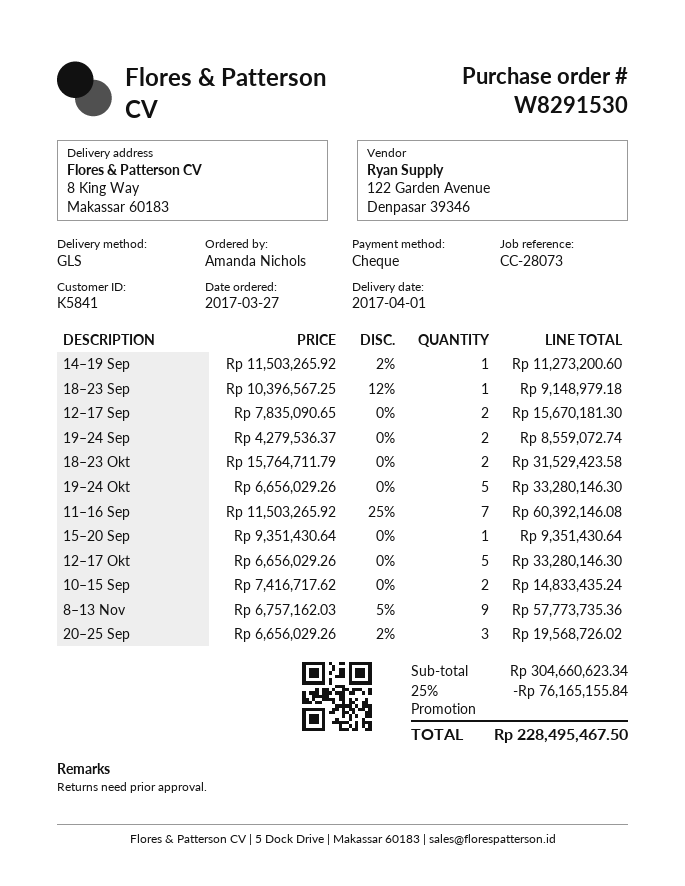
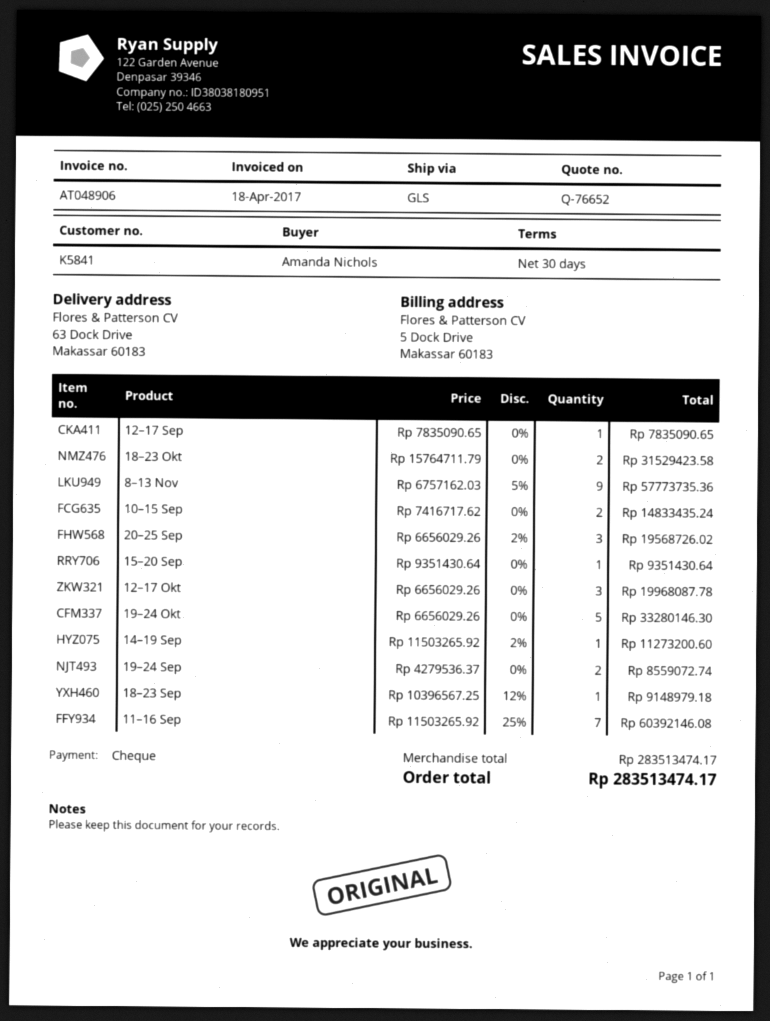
ship to: 8 King Way, Makassar 60183 -> 63 Dock Drive, Makassar 60183
12–17 Sep: 2 x 7835090.65 = 15670181.30 -> 1 x 7835090.65 = 7835090.65
12–17 Okt: 5 x 6656029.26 = 33280146.30 -> 3 x 6656029.26 = 19968087.78
subtotal: 304660623.34 -> 283513474.17
discount: 25% = 76165155.84 -> none
total: 228495467.50 -> 283513474.17

